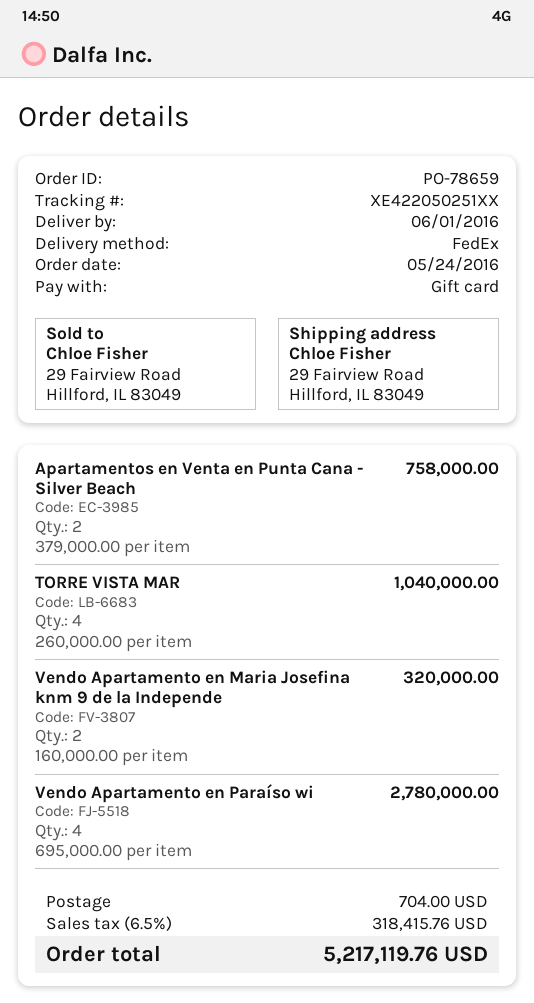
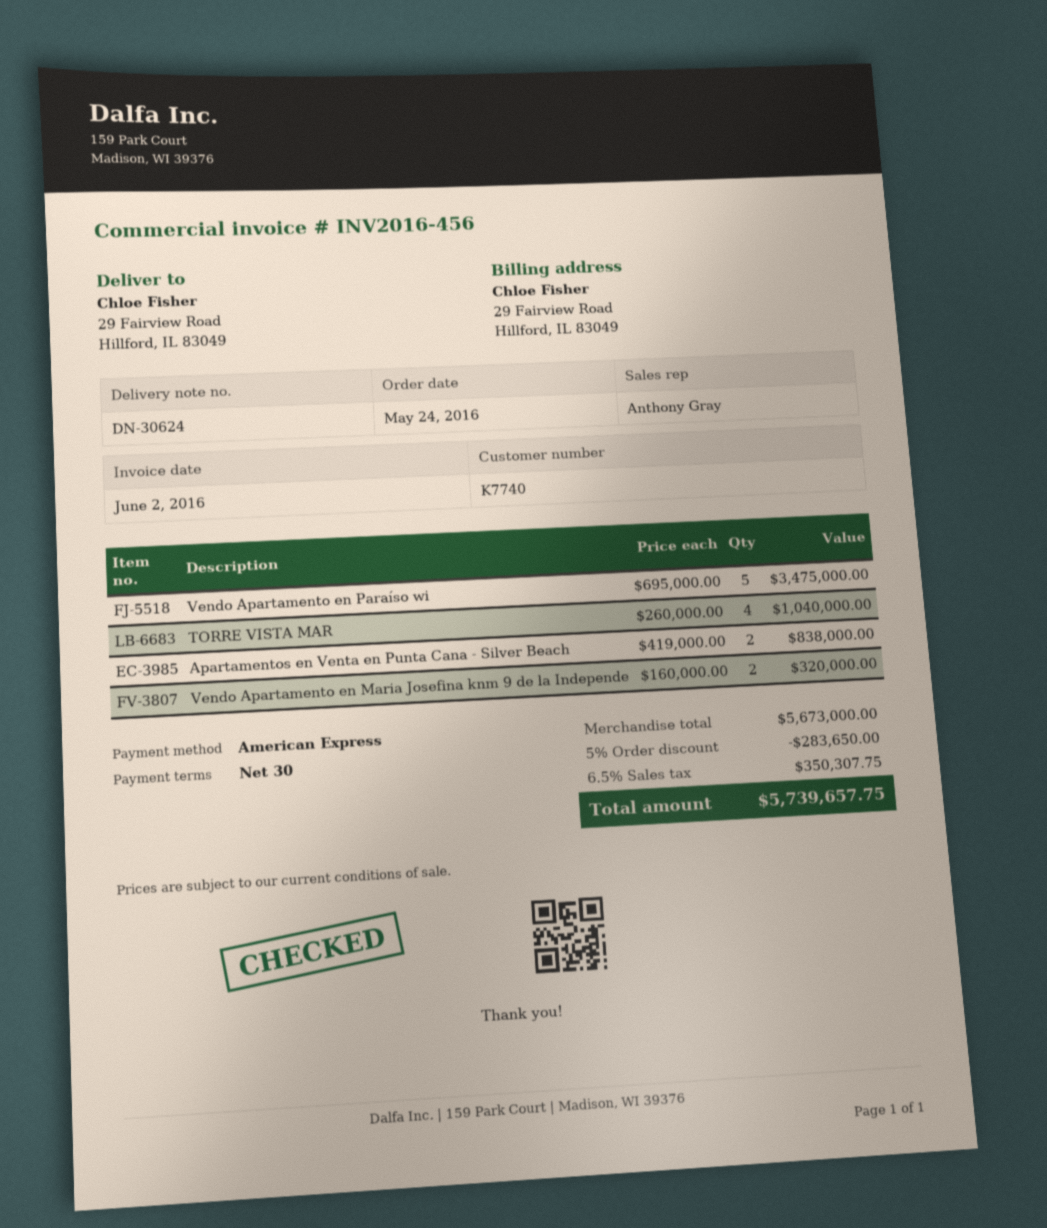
payment method: gift card -> American Express
Apartamentos en Venta en Punta Cana - Silver Beach: 2 x 379000.00 = 758000.00 -> 2 x 419000.00 = 838000.00
Vendo Apartamento en Paraíso wi: 4 x 695000.00 = 2780000.00 -> 5 x 695000.00 = 3475000.00
discount: none -> 5% = 283650.00
shipping: 704.00 -> none
tax: 6.5% = 318415.76 -> 6.5% = 350307.75
total: 5217119.76 -> 5739657.75

